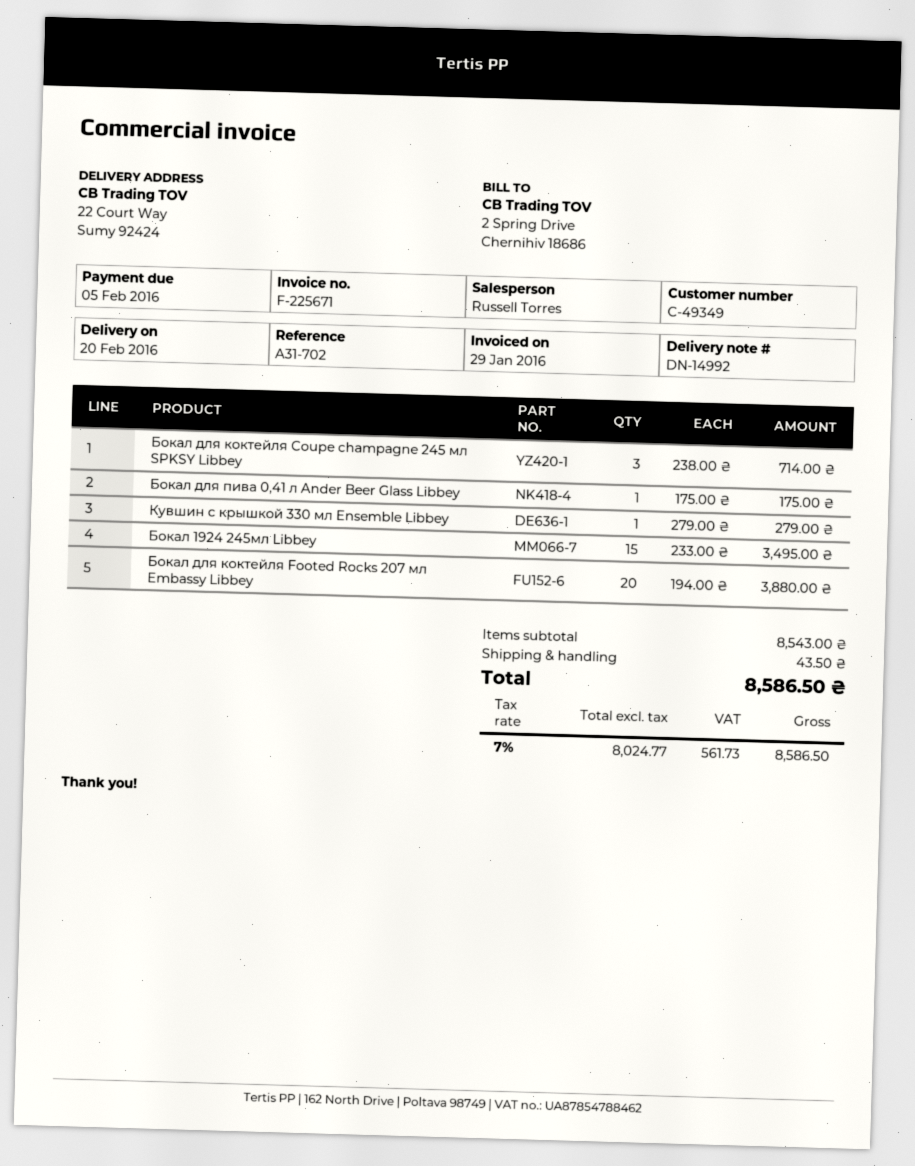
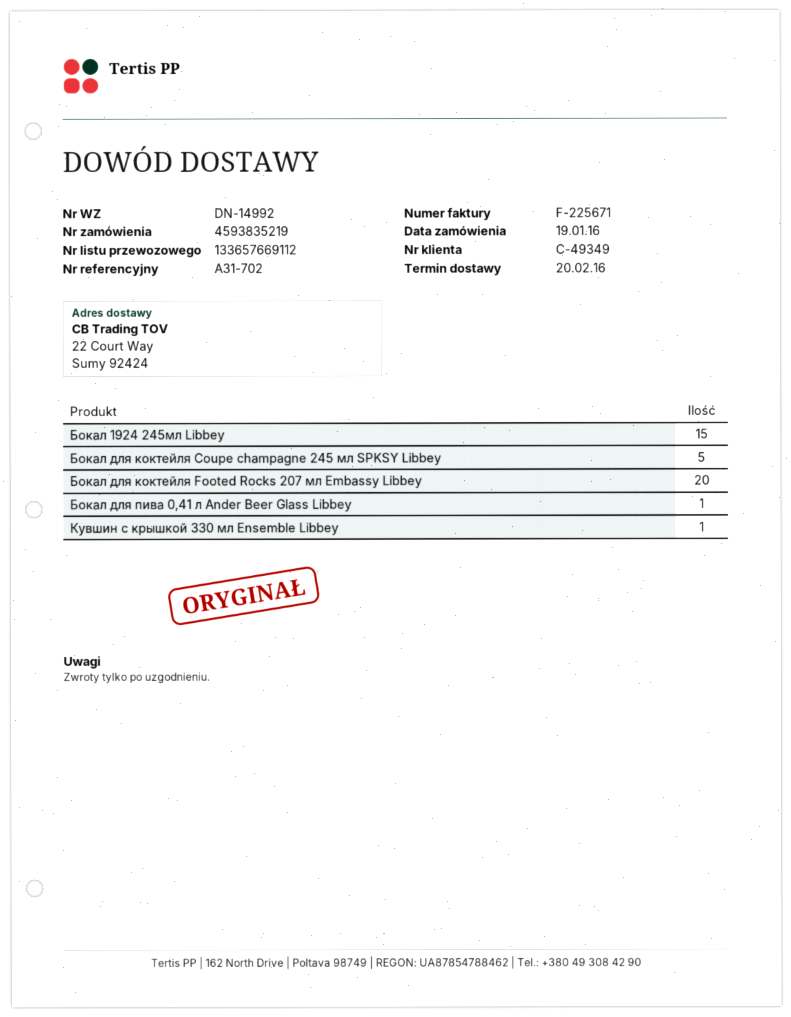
Бокал для коктейля Coupe champagne 245 мл SPKSY Libbey: 3 -> 5

